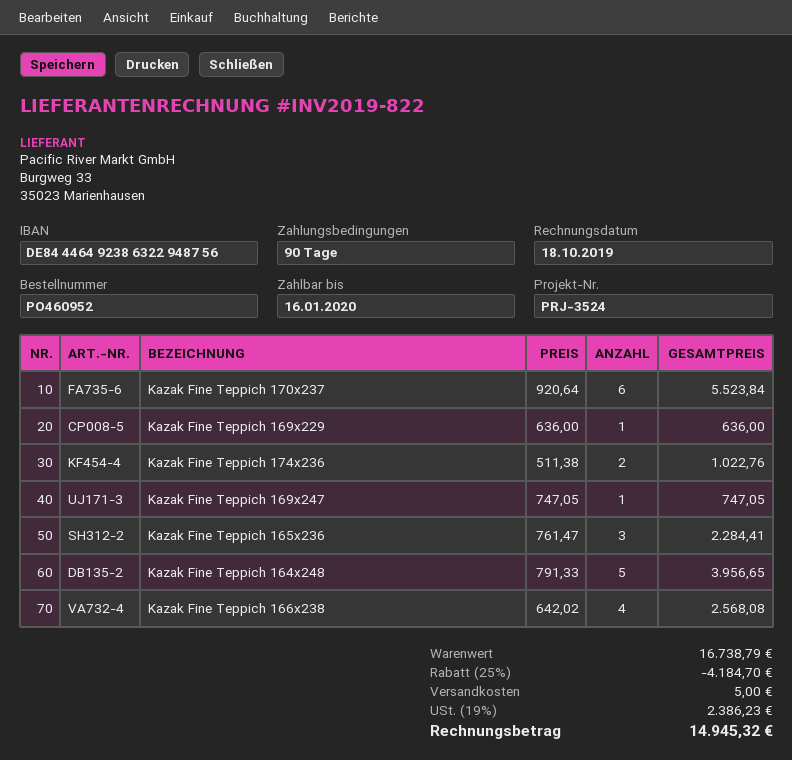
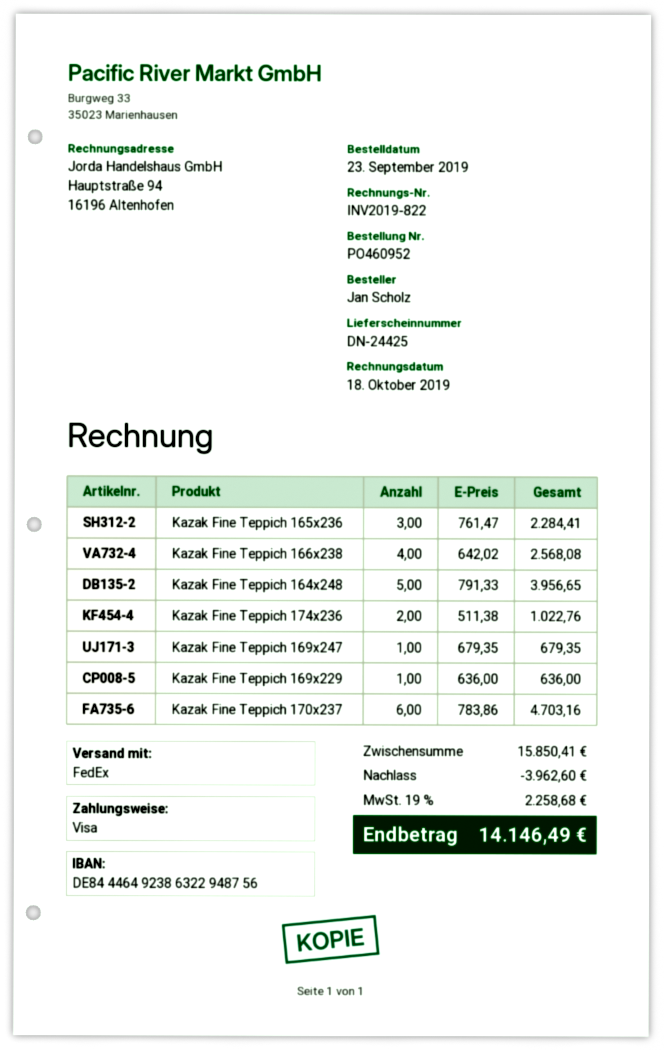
Kazak Fine Teppich 170x237: 6 x 920.64 = 5523.84 -> 6 x 783.86 = 4703.16
Kazak Fine Teppich 169x247: 1 x 747.05 = 747.05 -> 1 x 679.35 = 679.35
subtotal: 16738.79 -> 15850.41
discount: 4184.70 -> 3962.60
shipping: 5.00 -> none
tax: 19% = 2386.23 -> 19% = 2258.68
total: 14945.32 -> 14146.49

